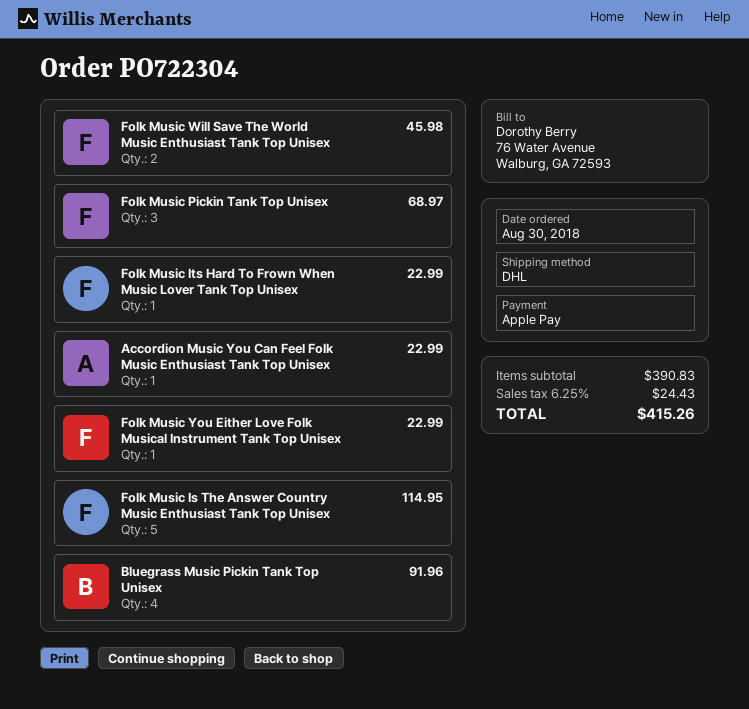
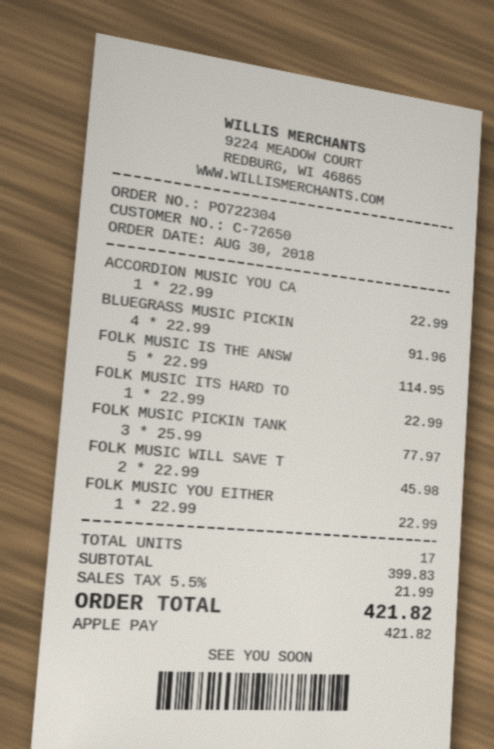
Folk Music Pickin Tank Top Unisex: 3 for 68.97 -> 3 for 77.97
subtotal: 390.83 -> 399.83
tax: 6.25% = 24.43 -> 5.5% = 21.99
total: 415.26 -> 421.82

